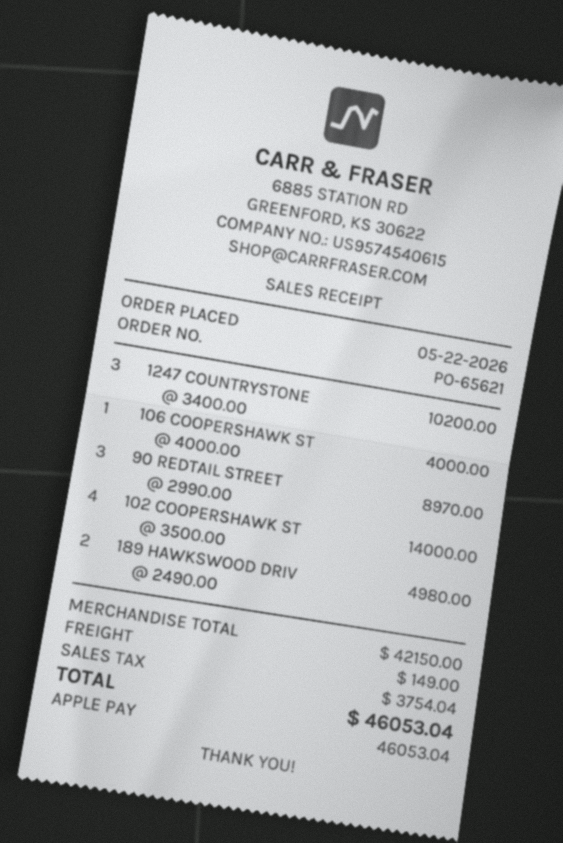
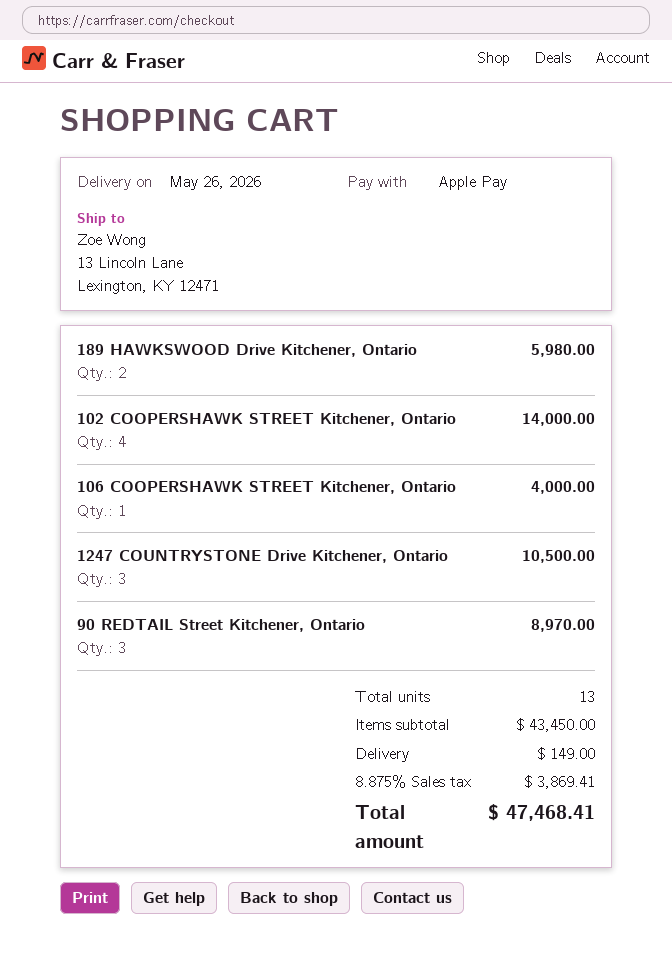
1247 COUNTRYSTONE: 3 for 10200.00 -> 3 for 10500.00
189 HAWKSWOOD DRIV: 2 for 4980.00 -> 2 for 5980.00
subtotal: 42150.00 -> 43450.00
tax: 3754.04 -> 3869.41
total: 46053.04 -> 47468.41

